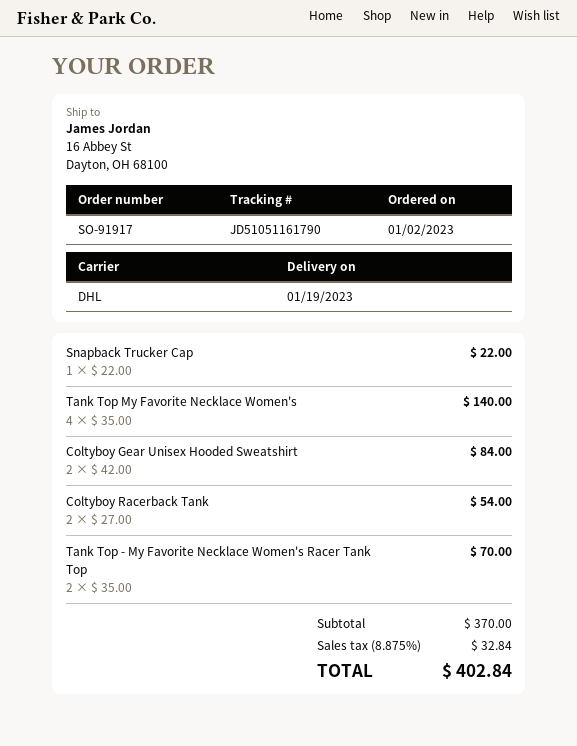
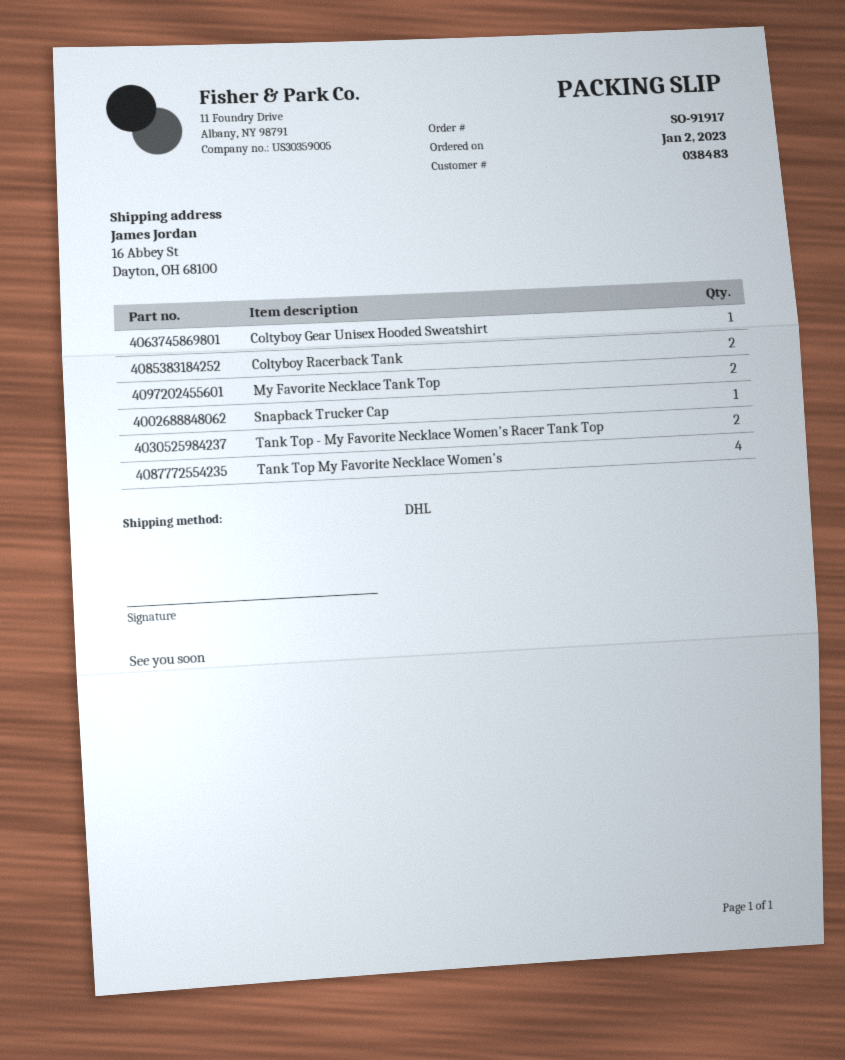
Coltyboy Gear Unisex Hooded Sweatshirt: 2 -> 1
My Favorite Necklace Tank Top: none -> 2

